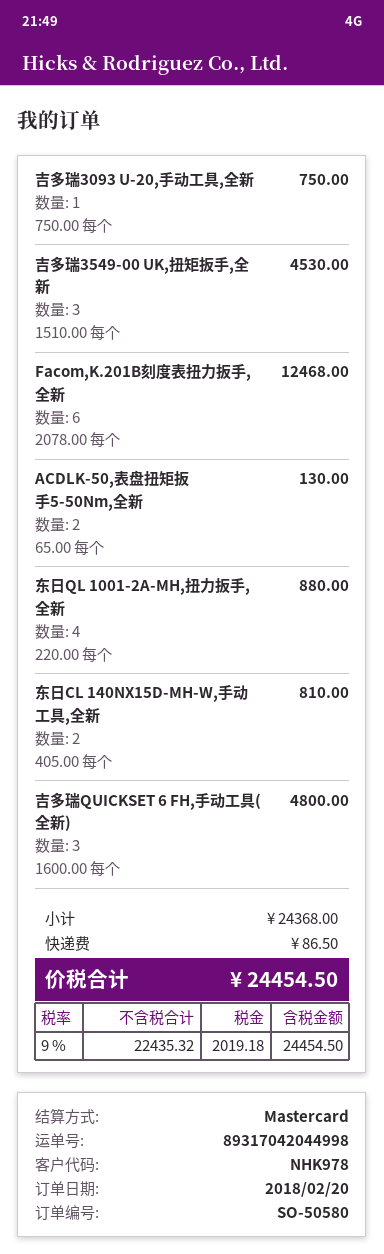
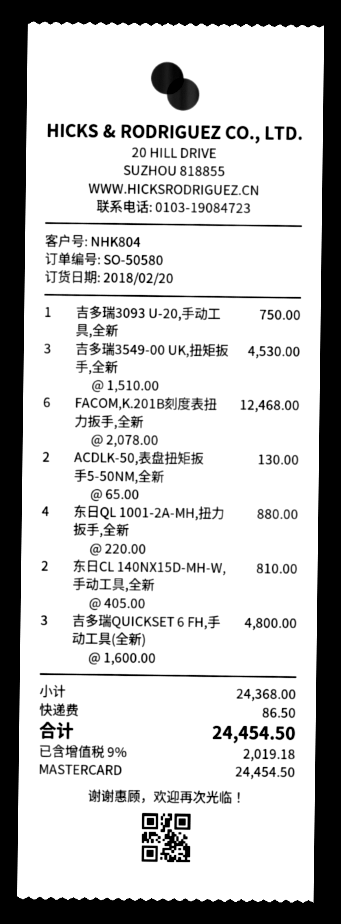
customer number: NHK978 -> NHK804

